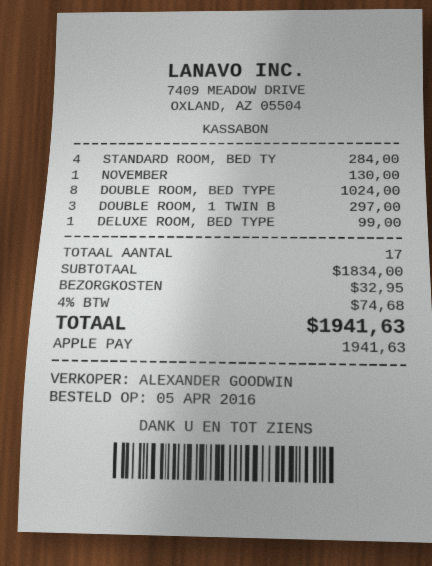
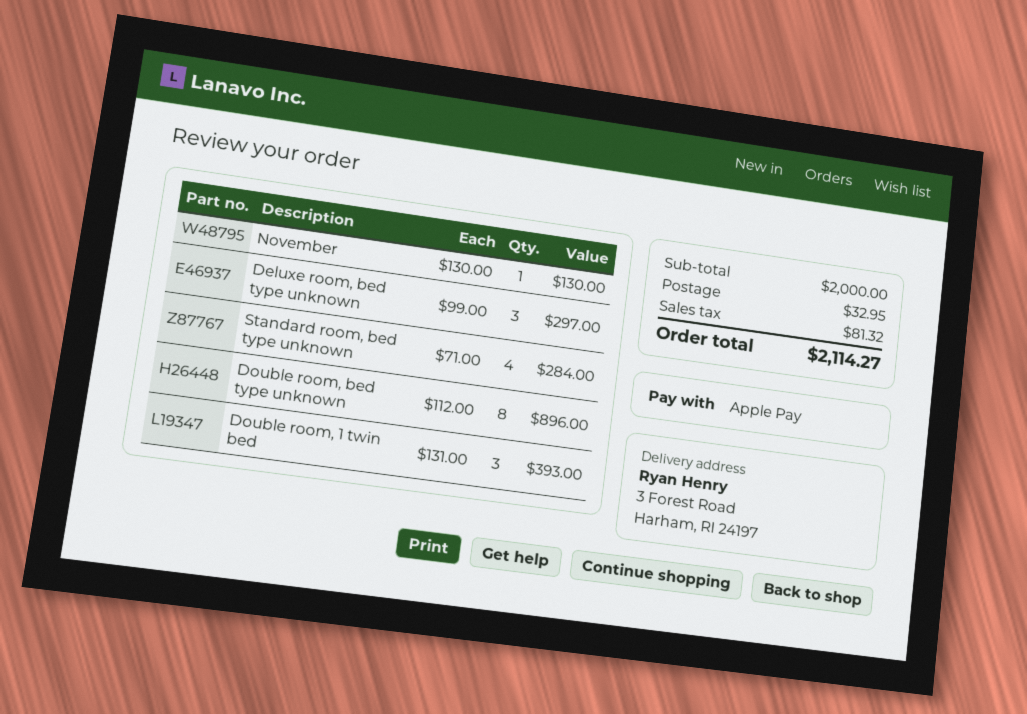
DOUBLE ROOM, BED TYPE: 8 for 1024.00 -> 8 for 896.00
DOUBLE ROOM, 1 TWIN B: 3 for 297.00 -> 3 for 393.00
DELUXE ROOM, BED TYPE: 1 for 99.00 -> 3 for 297.00
subtotal: 1834.00 -> 2000.00
tax: 74.68 -> 81.32
total: 1941.63 -> 2114.27

